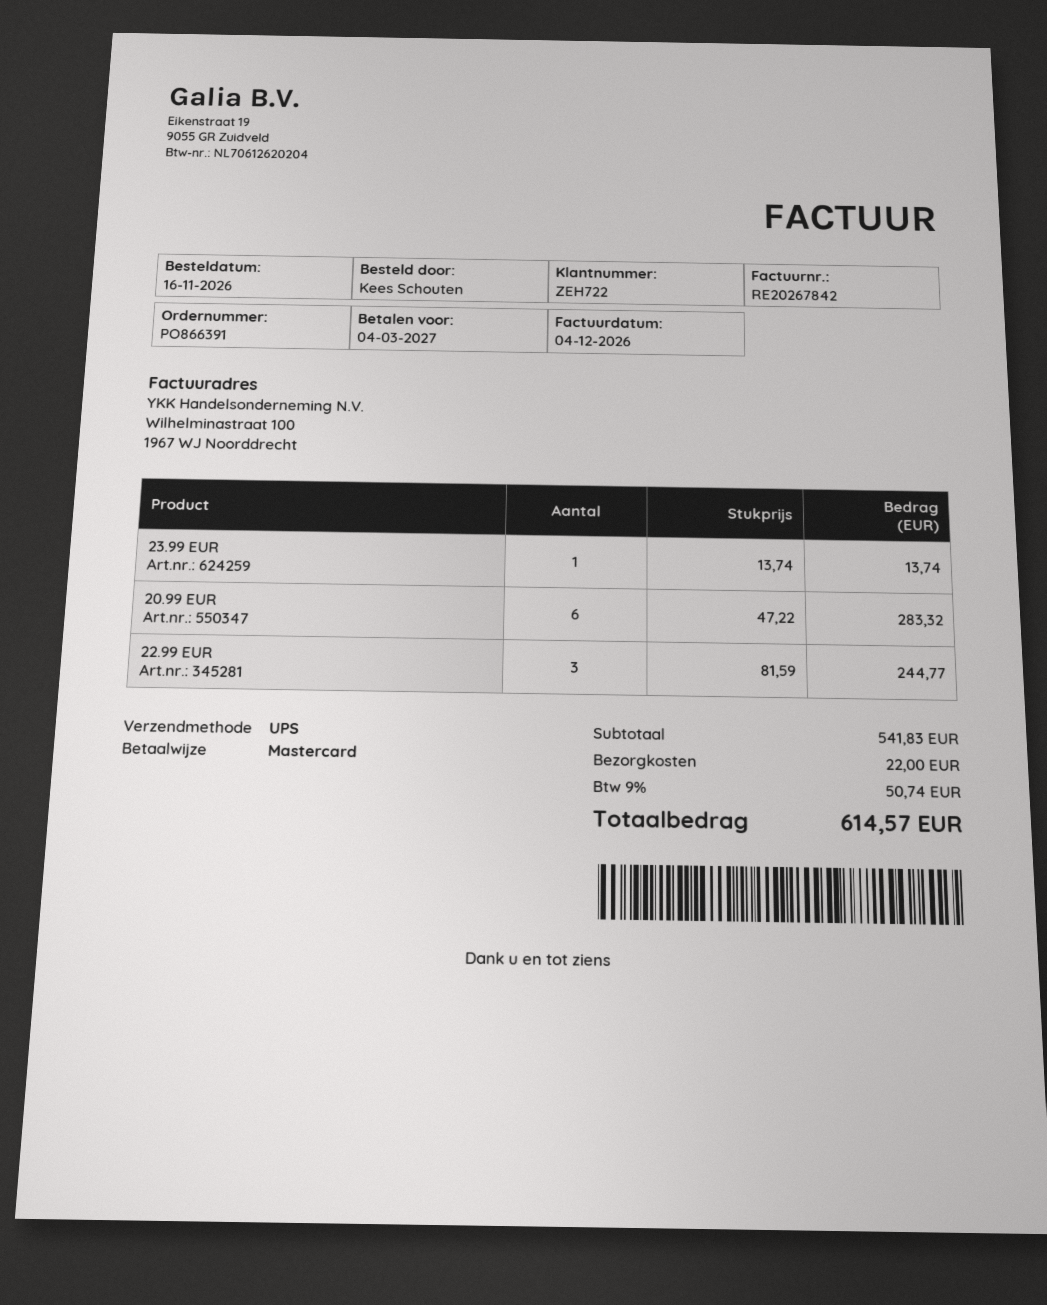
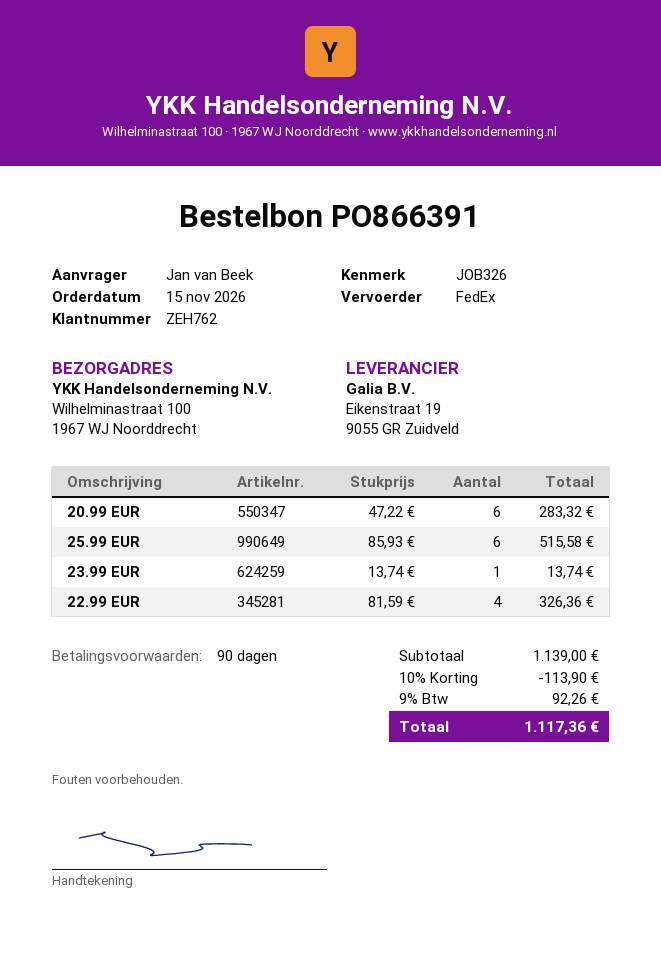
order date: 2026-11-16 -> 2026-11-15
customer number: ZEH722 -> ZEH762
ordered by: Kees Schouten -> Jan van Beek
shipping method: UPS -> FedEx
22.99 EUR: 3 x 81.59 = 244.77 -> 4 x 81.59 = 326.36
25.99 EUR: none -> 6 x 85.93 = 515.58
subtotal: 541.83 -> 1139.00
discount: none -> 10% = 113.90
shipping: 22.00 -> none
tax: 9% = 50.74 -> 9% = 92.26
total: 614.57 -> 1117.36

